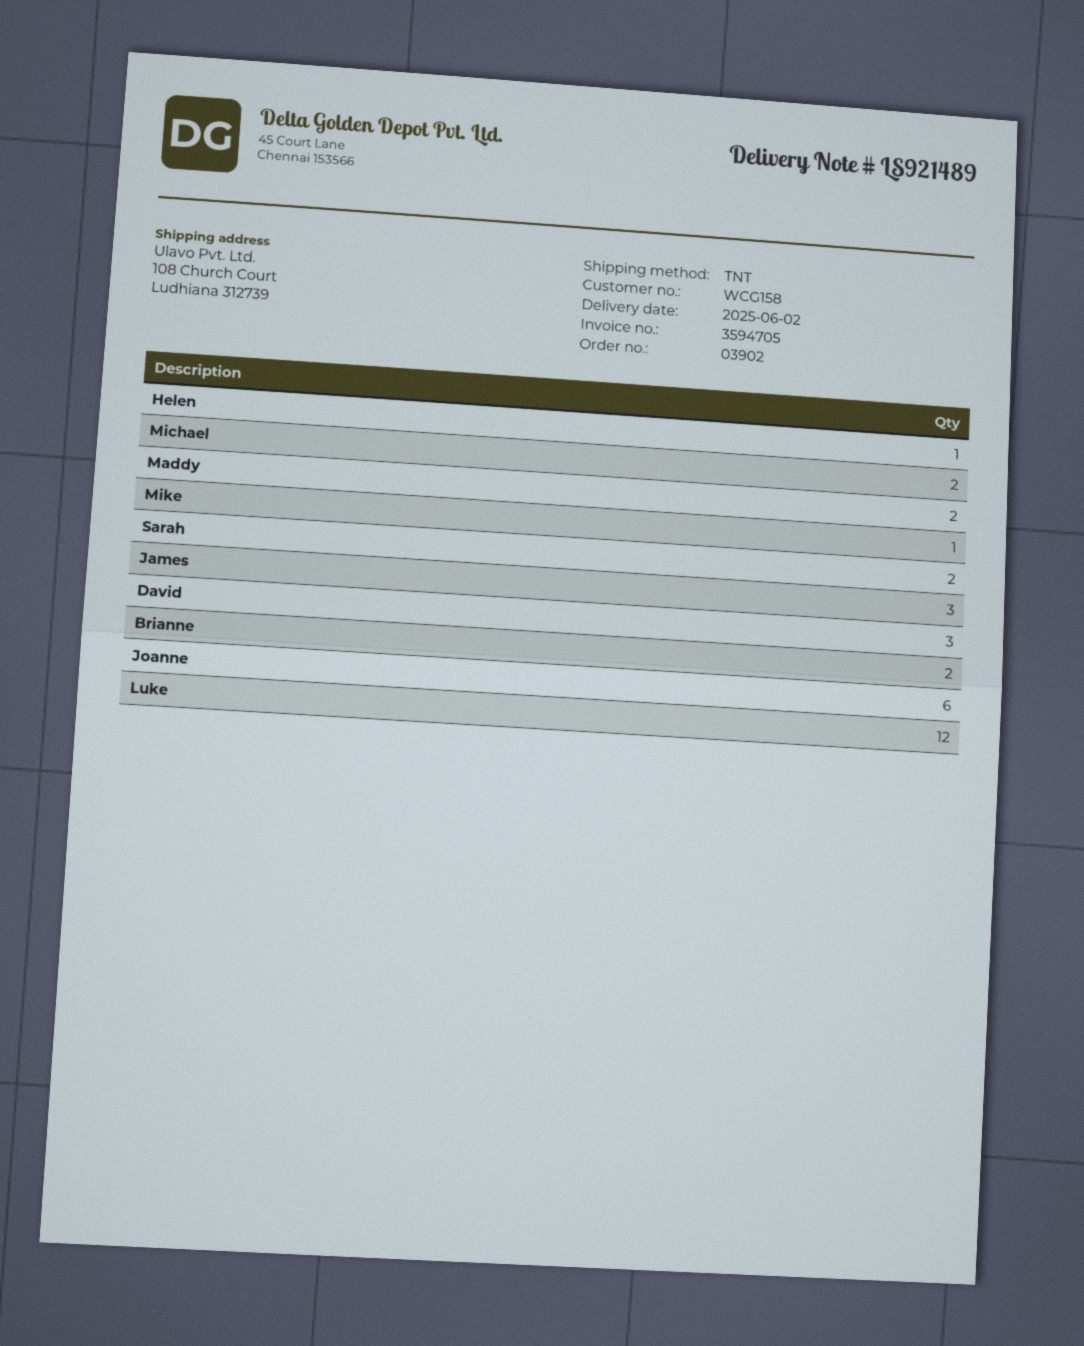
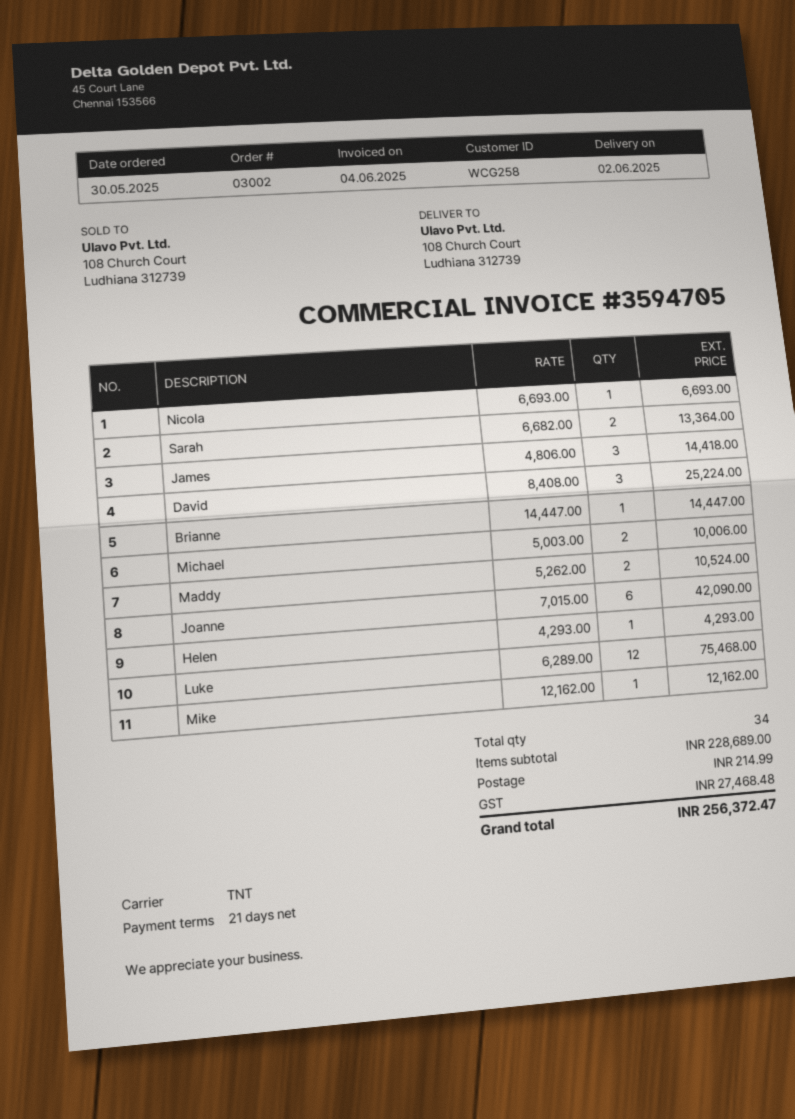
order number: 03902 -> 03002
customer number: WCG158 -> WCG258
Brianne: 2 -> 1
Nicola: none -> 1

